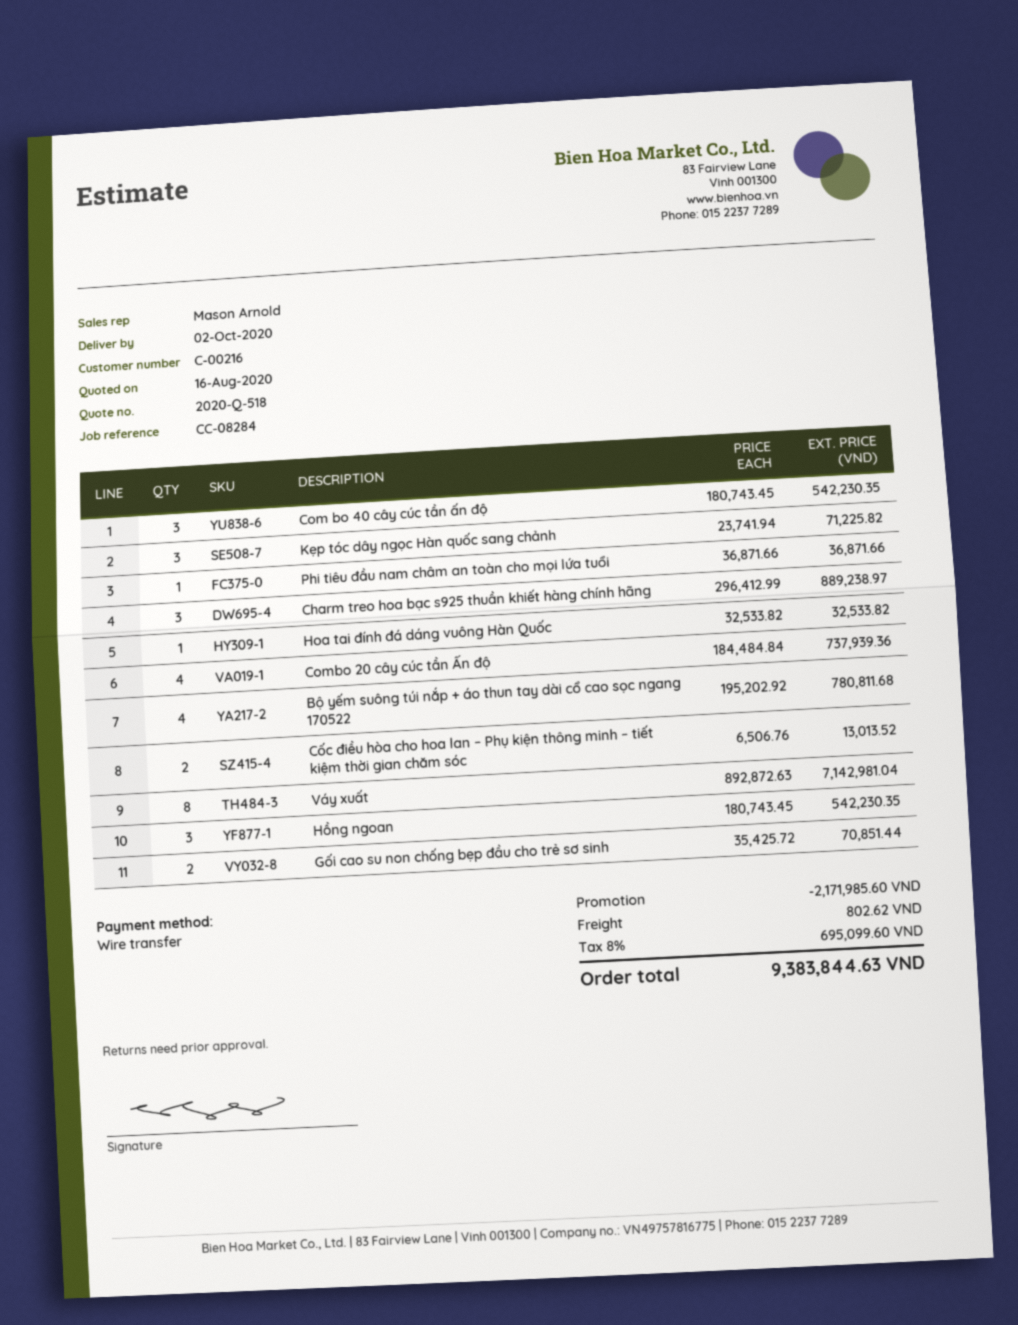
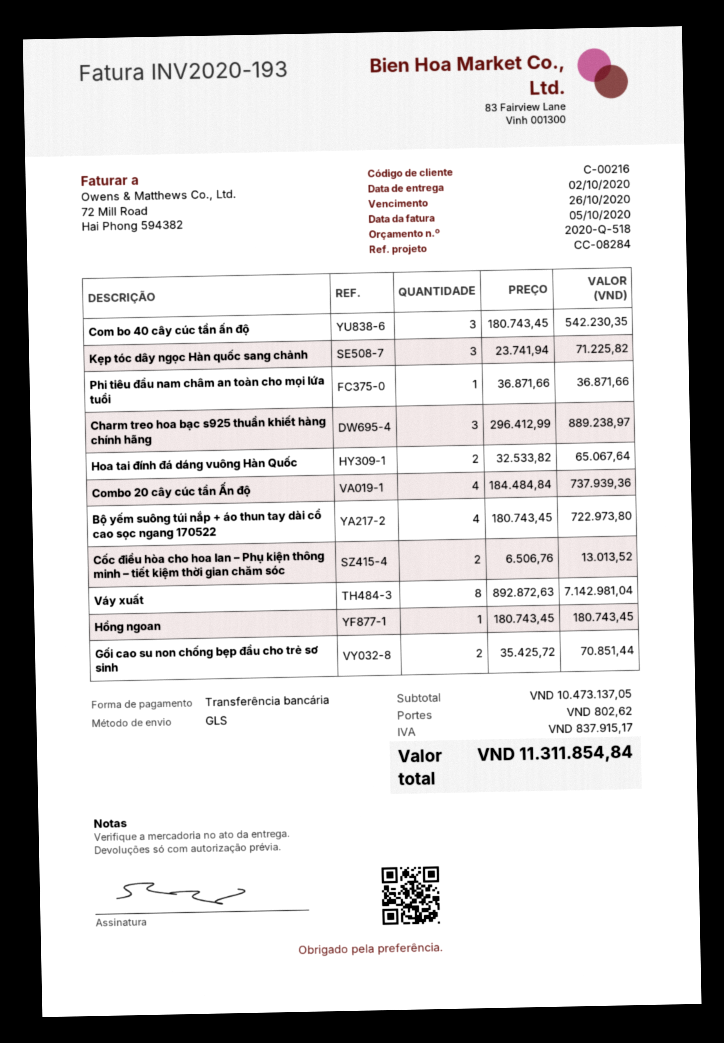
Hoa tai đính đá dáng vuông Hàn Quốc: 1 x 32533.82 = 32533.82 -> 2 x 32533.82 = 65067.64
Bộ yếm suông túi nắp + áo thun tay dài cổ cao sọc ngang 170522: 4 x 195202.92 = 780811.68 -> 4 x 180743.45 = 722973.80
Hồng ngoan: 3 x 180743.45 = 542230.35 -> 1 x 180743.45 = 180743.45
discount: 2171985.60 -> none
tax: 695099.60 -> 837915.17
total: 9383844.63 -> 11311854.84

